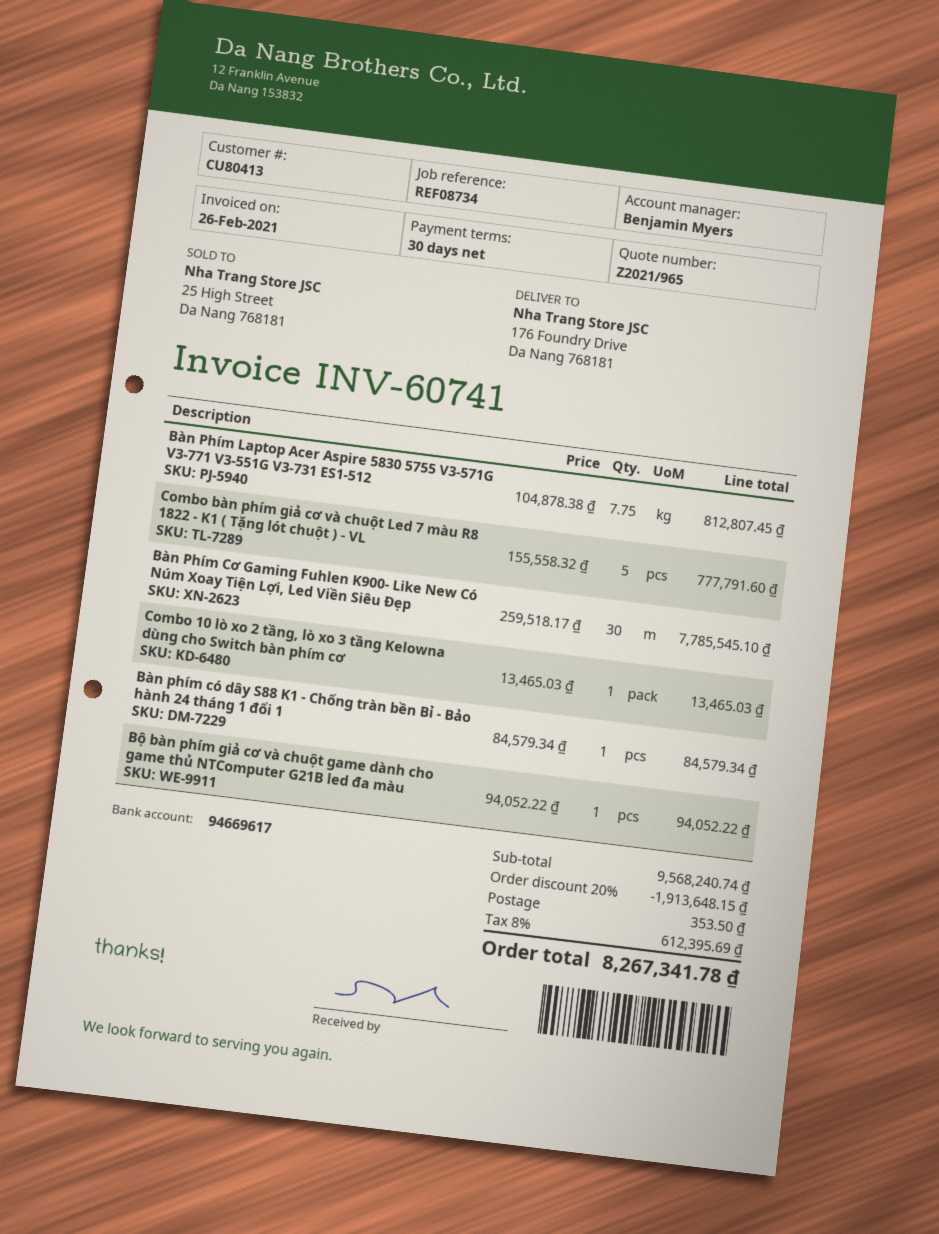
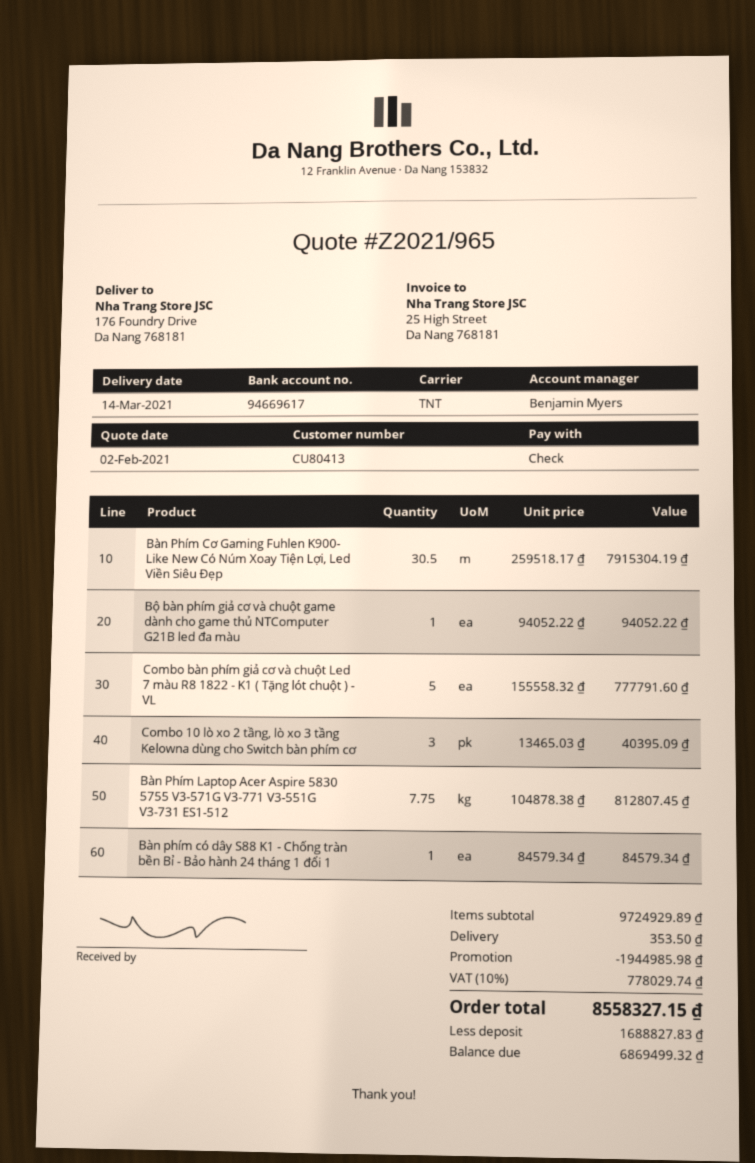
Bàn Phím Cơ Gaming Fuhlen K900- Like New Có Núm Xoay Tiện Lợi, Led Viền Siêu Đẹp: 30 x 259518.17 = 7785545.10 -> 30.5 x 259518.17 = 7915304.19
Combo 10 lò xo 2 tầng, lò xo 3 tầng Kelowna dùng cho Switch bàn phím cơ: 1 x 13465.03 = 13465.03 -> 3 x 13465.03 = 40395.09
subtotal: 9568240.74 -> 9724929.89
discount: 1913648.15 -> 1944985.98
tax: 8% = 612395.69 -> 10% = 778029.74
total: 8267341.78 -> 8558327.15

